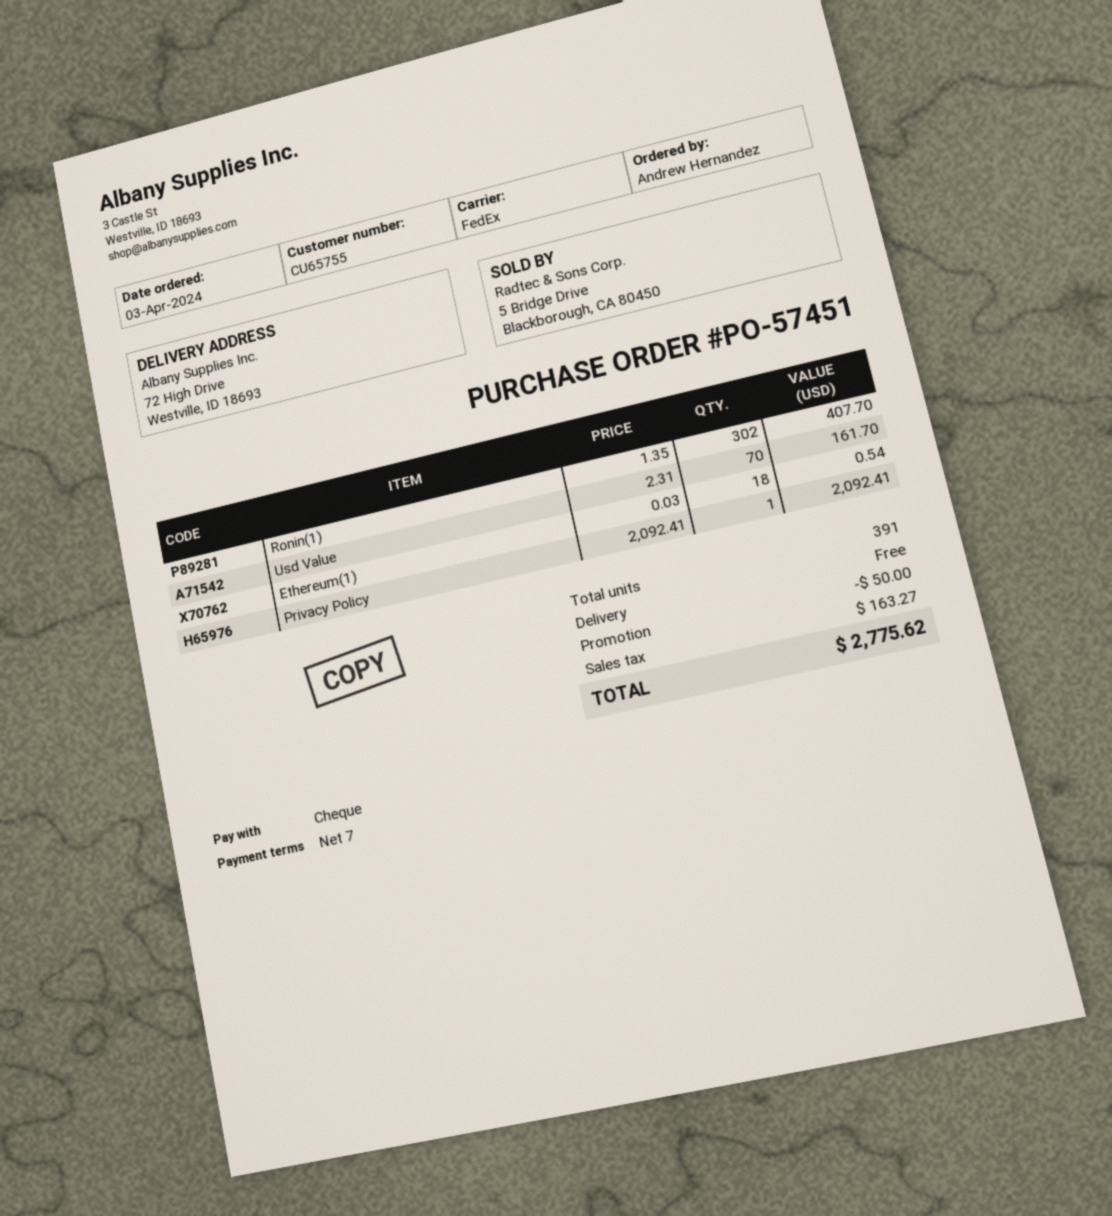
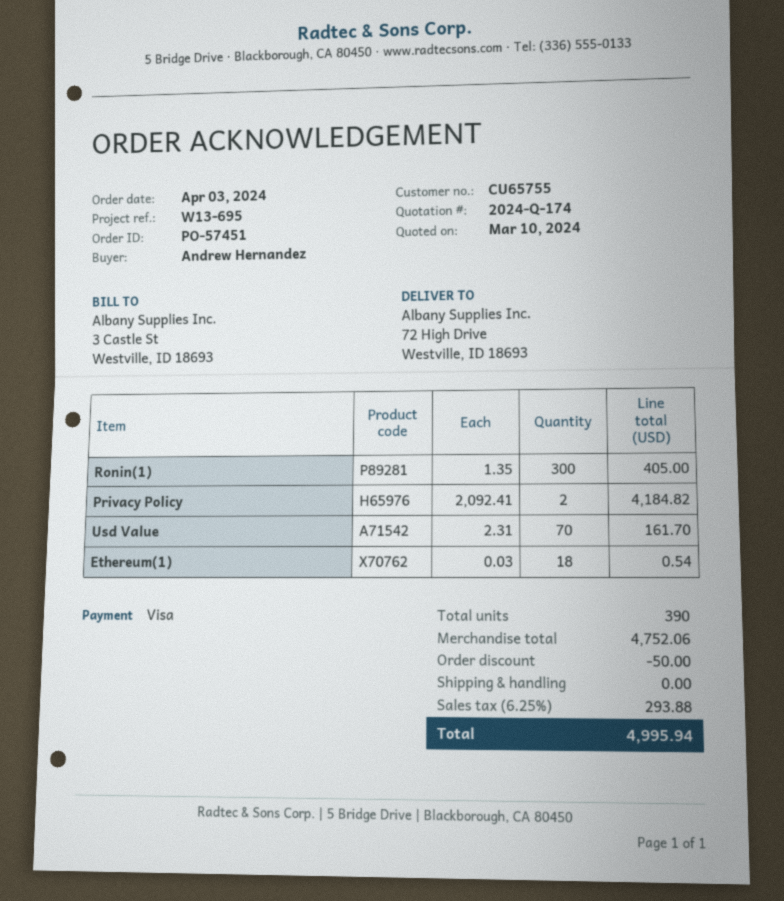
payment method: cheque -> Visa
Ronin(1): 302 x 1.35 = 407.70 -> 300 x 1.35 = 405.00
Privacy Policy: 1 x 2092.41 = 2092.41 -> 2 x 2092.41 = 4184.82
total quantity: 391 -> 390
tax: 163.27 -> 293.88
total: 2775.62 -> 4995.94

